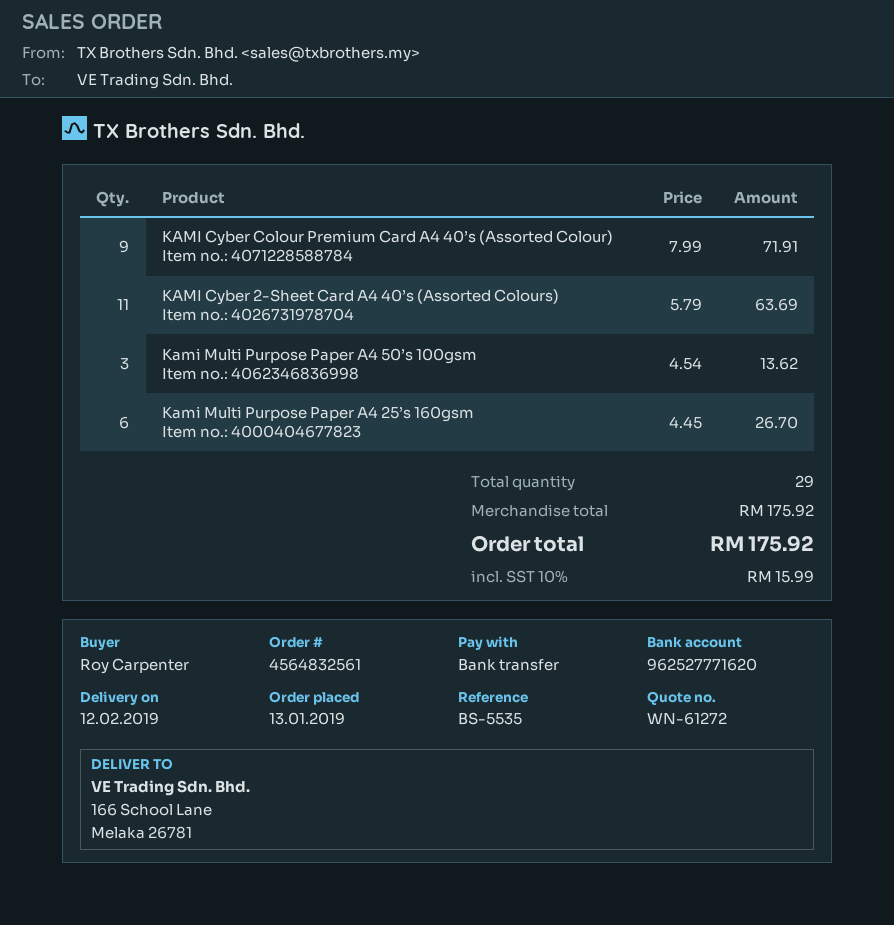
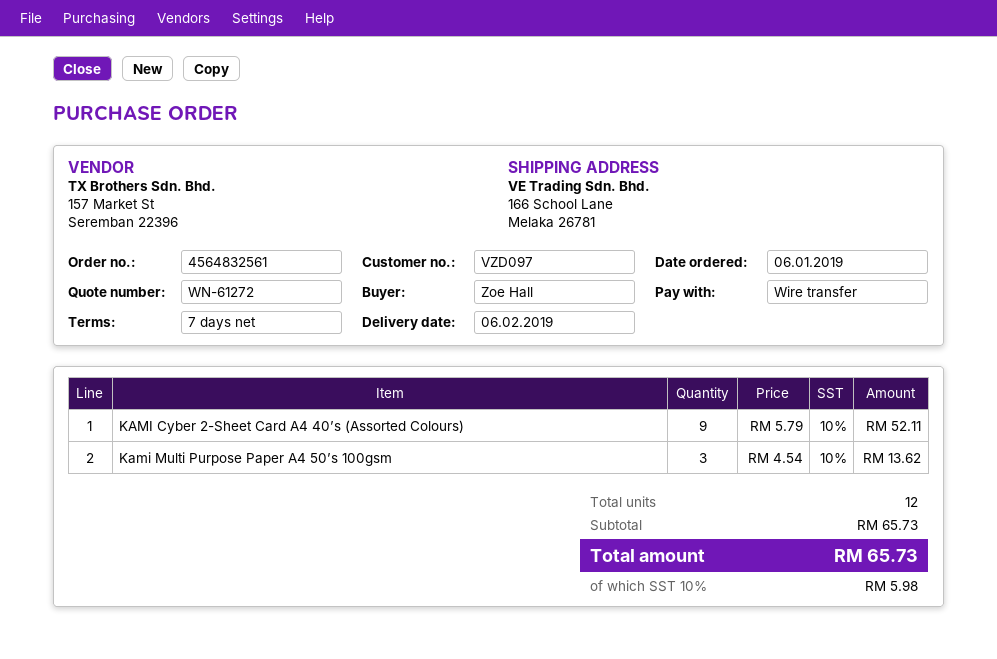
order date: 2019-01-13 -> 2019-01-06
delivery date: 2019-02-12 -> 2019-02-06
ordered by: Roy Carpenter -> Zoe Hall
KAMI Cyber Colour Premium Card A4 40’s (Assorted Colour): 9 x 7.99 = 71.91 -> none
KAMI Cyber 2-Sheet Card A4 40’s (Assorted Colours): 11 x 5.79 = 63.69 -> 9 x 5.79 = 52.11
Kami Multi Purpose Paper A4 25’s 160gsm: 6 x 4.45 = 26.70 -> none
total quantity: 29 -> 12
subtotal: 175.92 -> 65.73
tax: 10% = 15.99 -> 10% = 5.98
total: 175.92 -> 65.73

